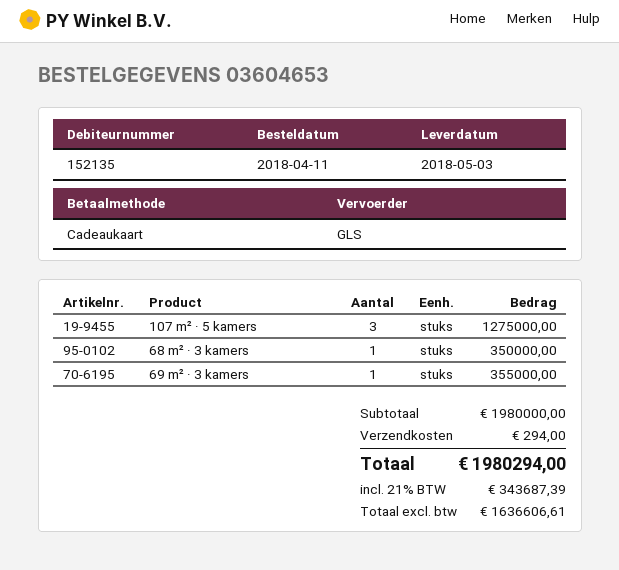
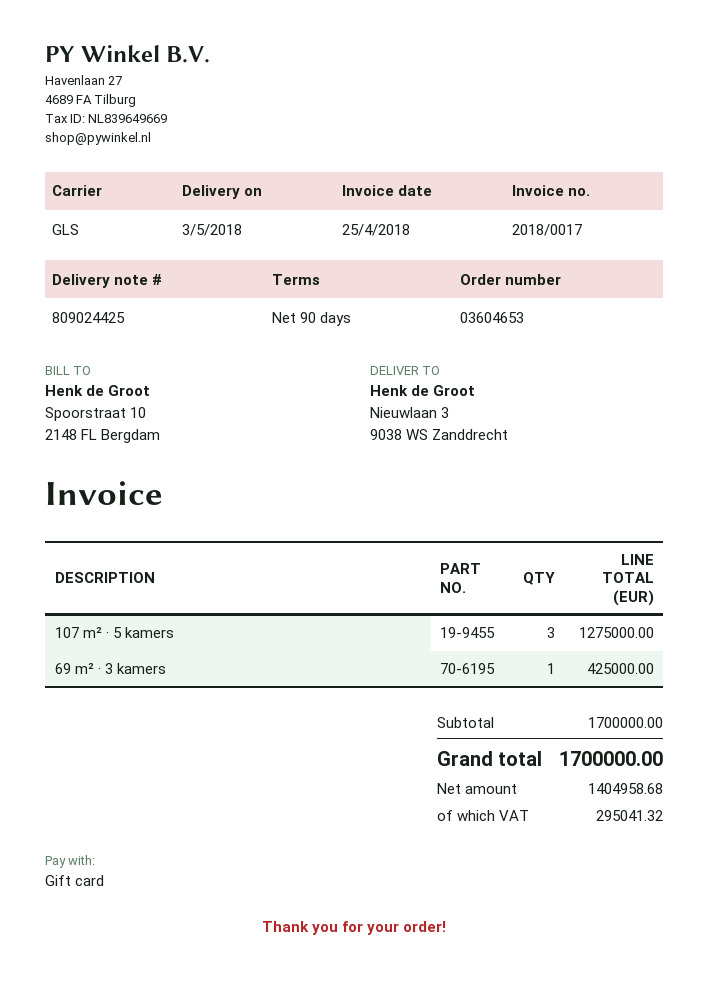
68 m² · 3 kamers: 1 for 350000.00 -> none
69 m² · 3 kamers: 1 for 355000.00 -> 1 for 425000.00
subtotal: 1980000.00 -> 1700000.00
shipping: 294.00 -> none
net: 1636606.61 -> 1404958.68
tax: 343687.39 -> 295041.32
total: 1980294.00 -> 1700000.00

